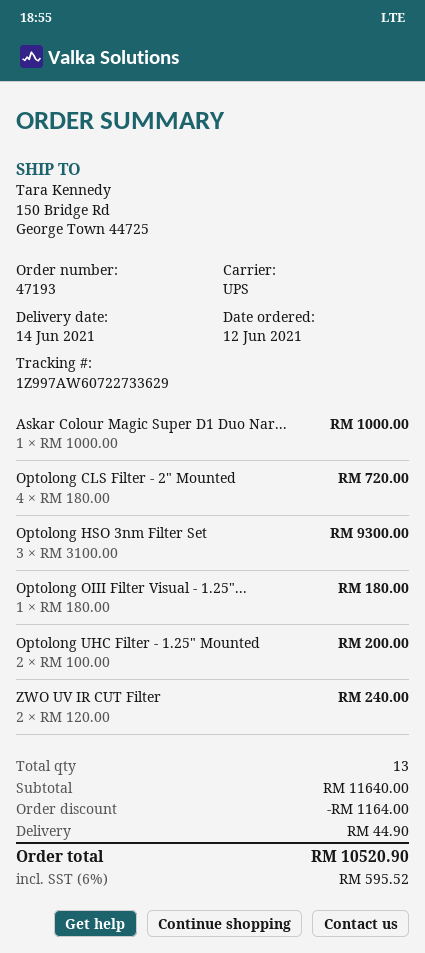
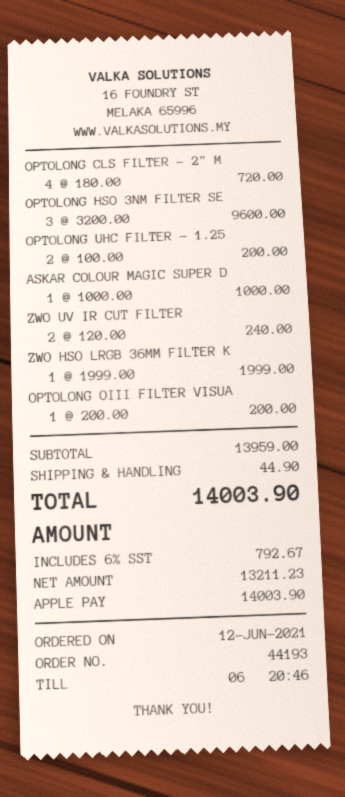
order number: 47193 -> 44193
Optolong HSO 3nm Filter Set: 3 x 3100.00 = 9300.00 -> 3 x 3200.00 = 9600.00
Optolong OIII Filter Visual - 1.25"...: 1 x 180.00 = 180.00 -> 1 x 200.00 = 200.00
ZWO HSO LRGB 36MM FILTER K: none -> 1 x 1999.00 = 1999.00
subtotal: 11640.00 -> 13959.00
discount: 1164.00 -> none
tax: 6% = 595.52 -> 6% = 792.67
total: 10520.90 -> 14003.90

